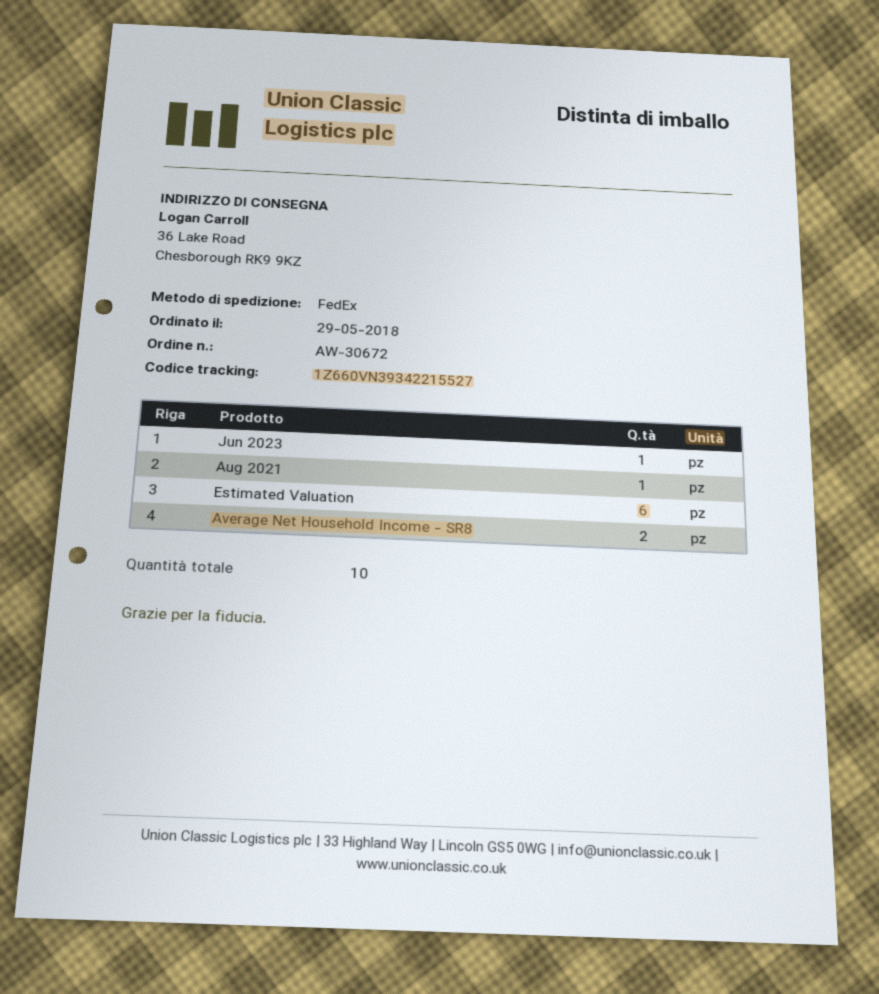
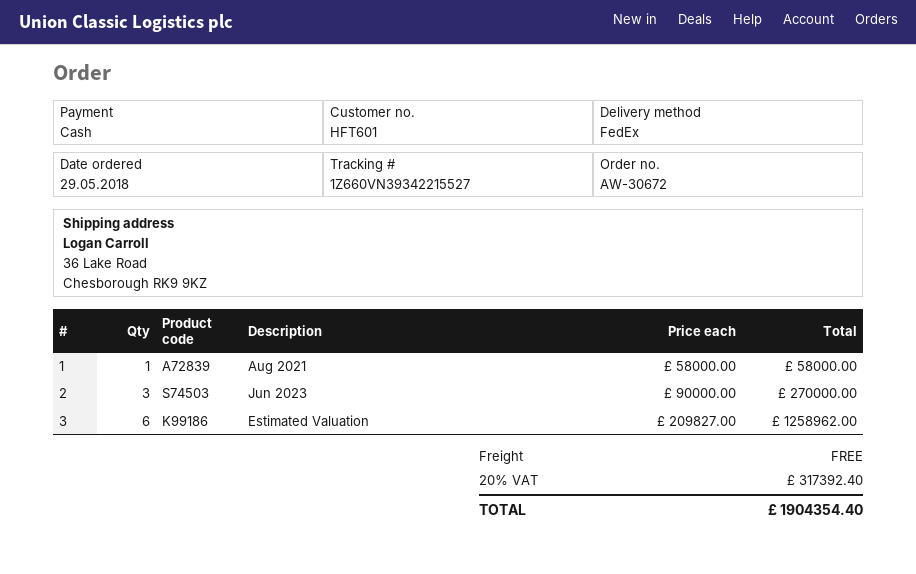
Jun 2023: 1 -> 3
Average Net Household Income - SR8: 2 -> none

